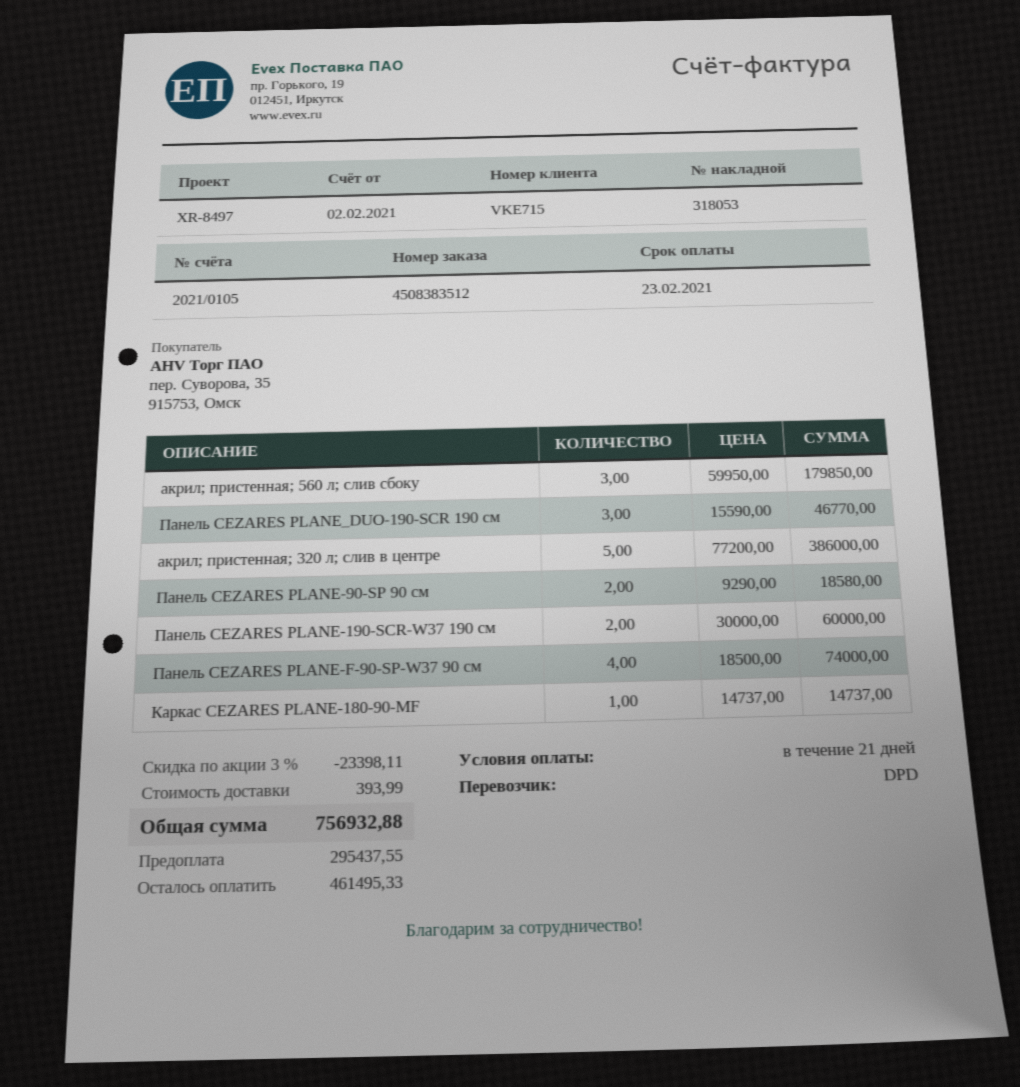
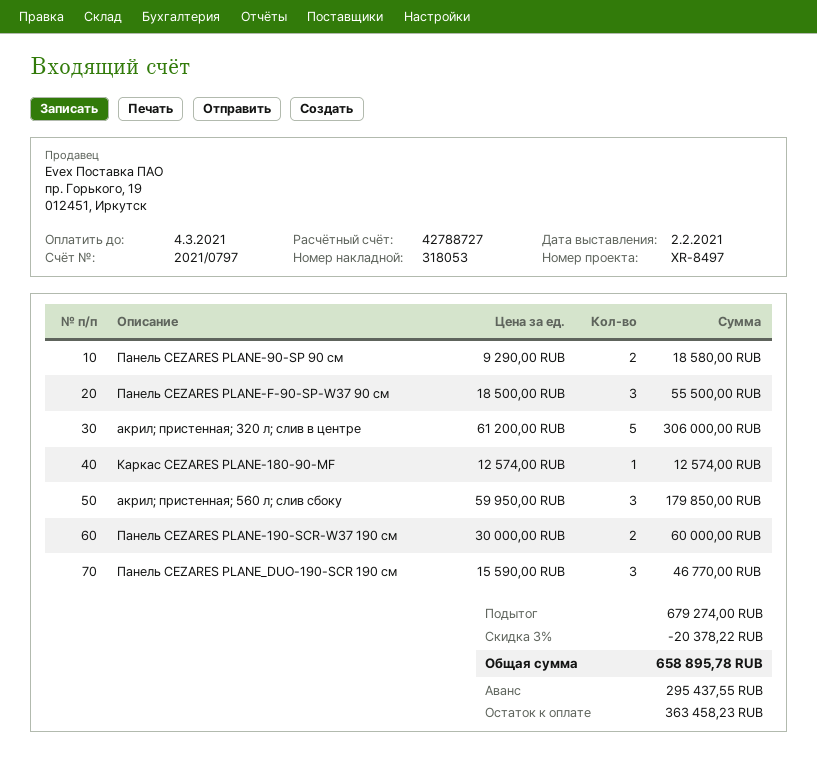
invoice number: 2021/0105 -> 2021/0797
due date: 2021-02-23 -> 2021-03-04
акрил; пристенная; 320 л; слив в центре: 5 x 77200.00 = 386000.00 -> 5 x 61200.00 = 306000.00
Панель CEZARES PLANE-F-90-SP-W37 90 см: 4 x 18500.00 = 74000.00 -> 3 x 18500.00 = 55500.00
Каркас CEZARES PLANE-180-90-MF: 1 x 14737.00 = 14737.00 -> 1 x 12574.00 = 12574.00
discount: 3% = 23398.11 -> 3% = 20378.22
shipping: 393.99 -> none
total: 756932.88 -> 658895.78
balance: 461495.33 -> 363458.23

